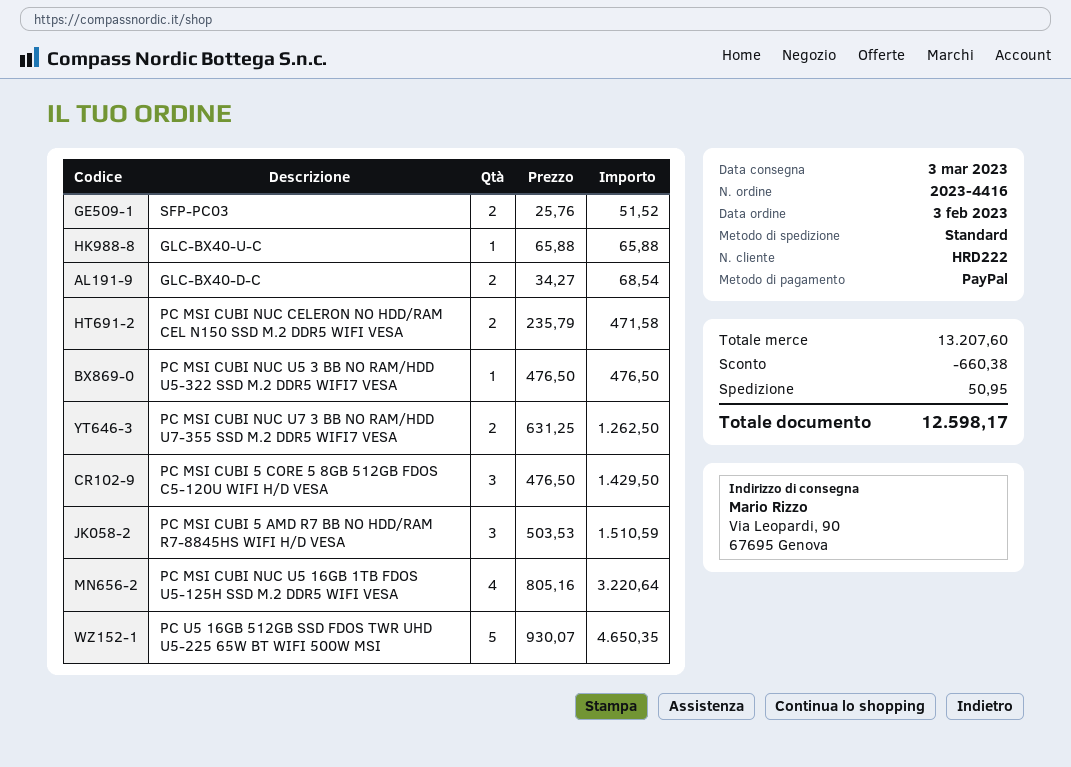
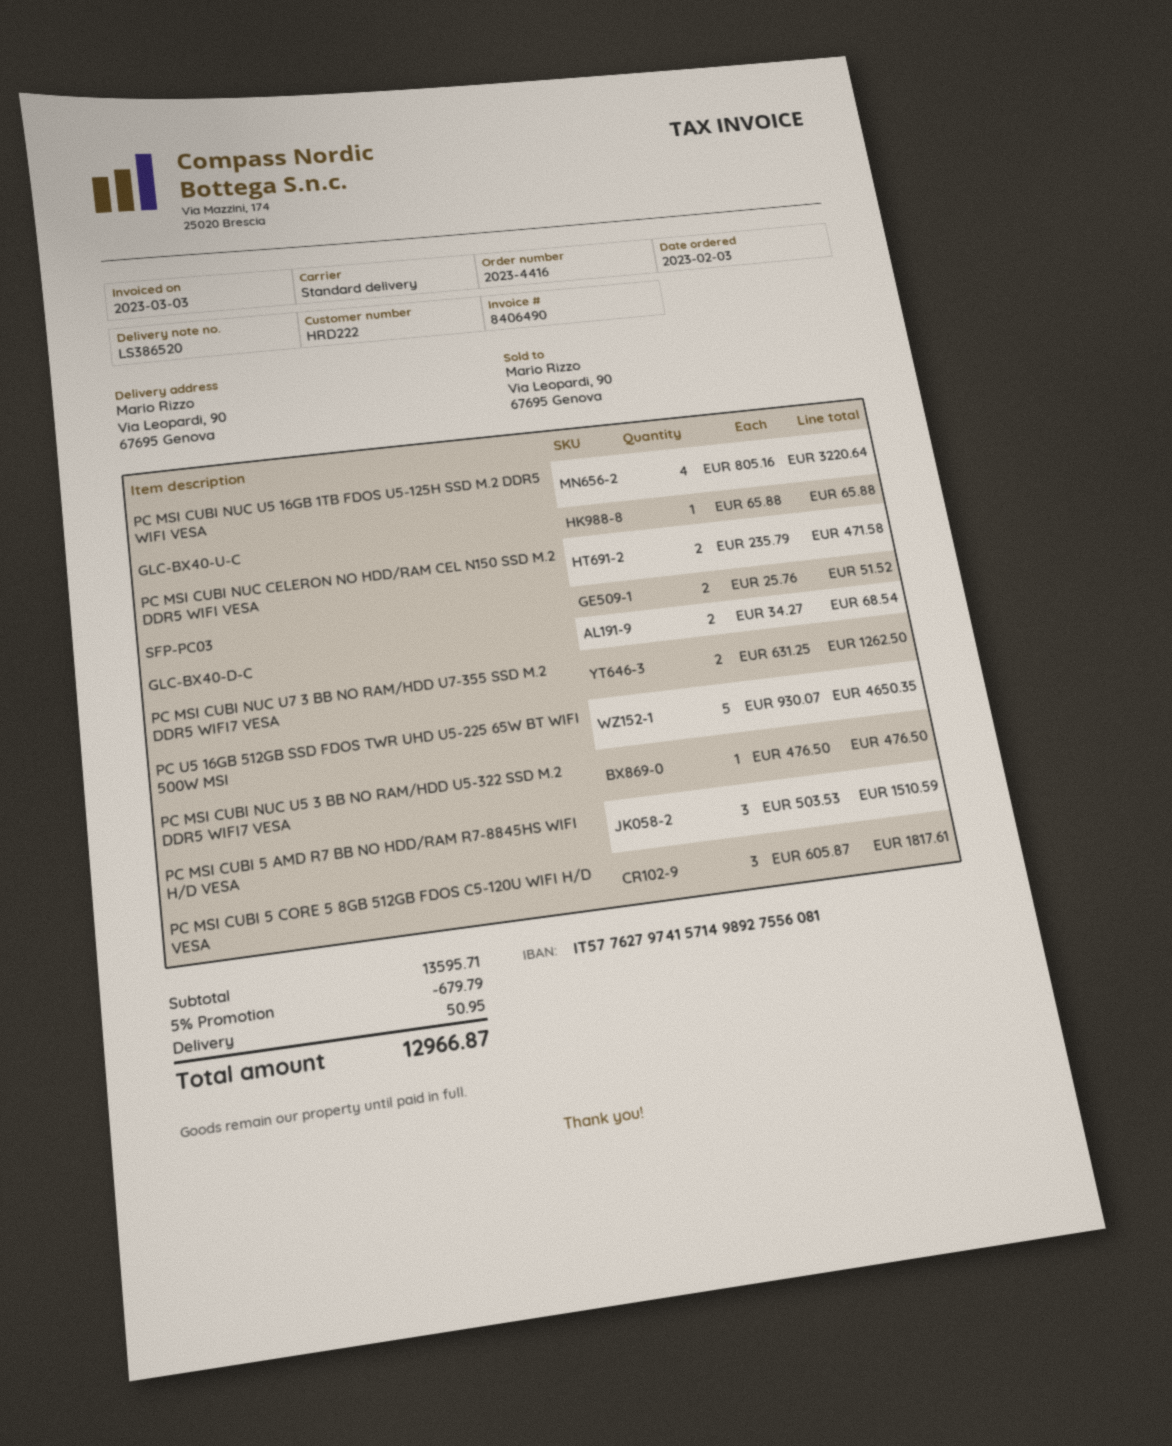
PC MSI CUBI 5 CORE 5 8GB 512GB FDOS C5-120U WIFI H/D VESA: 3 x 476.50 = 1429.50 -> 3 x 605.87 = 1817.61
subtotal: 13207.60 -> 13595.71
discount: 660.38 -> 679.79
total: 12598.17 -> 12966.87

